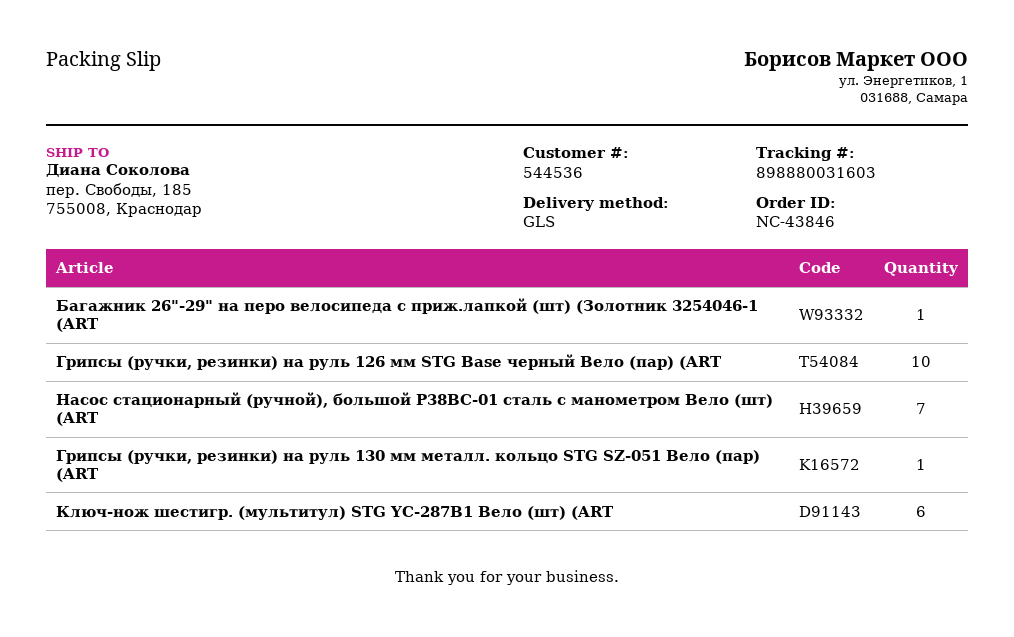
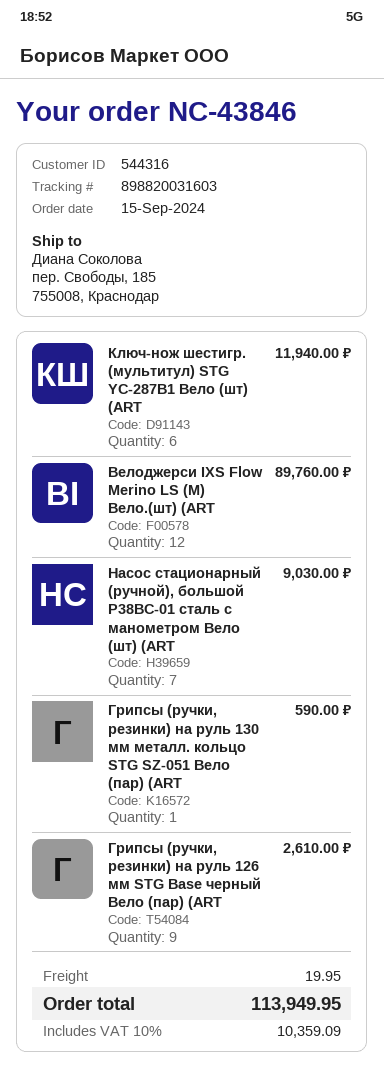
customer number: 544536 -> 544316
tracking number: 898880031603 -> 898820031603
Багажник 26"-29" на перо велосипеда с приж.лапкой (шт) (Золотник 3254046-1 (ART: 1 -> none
Грипсы (ручки, резинки) на руль 126 мм STG Base черный Вело (пар) (ART: 10 -> 9
Велоджерси IXS Flow Merino LS (M) Вело.(шт) (ART: none -> 12

